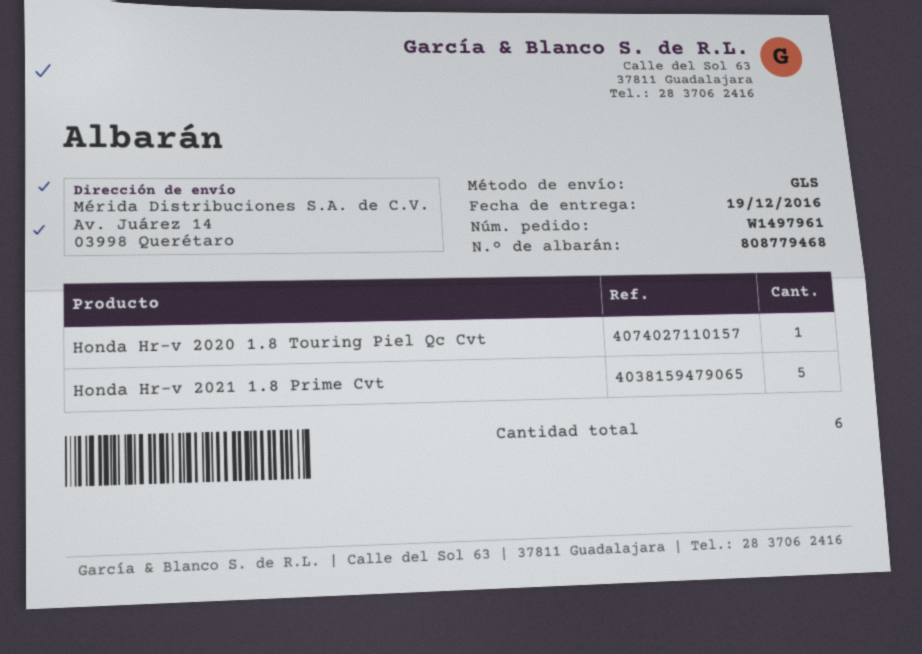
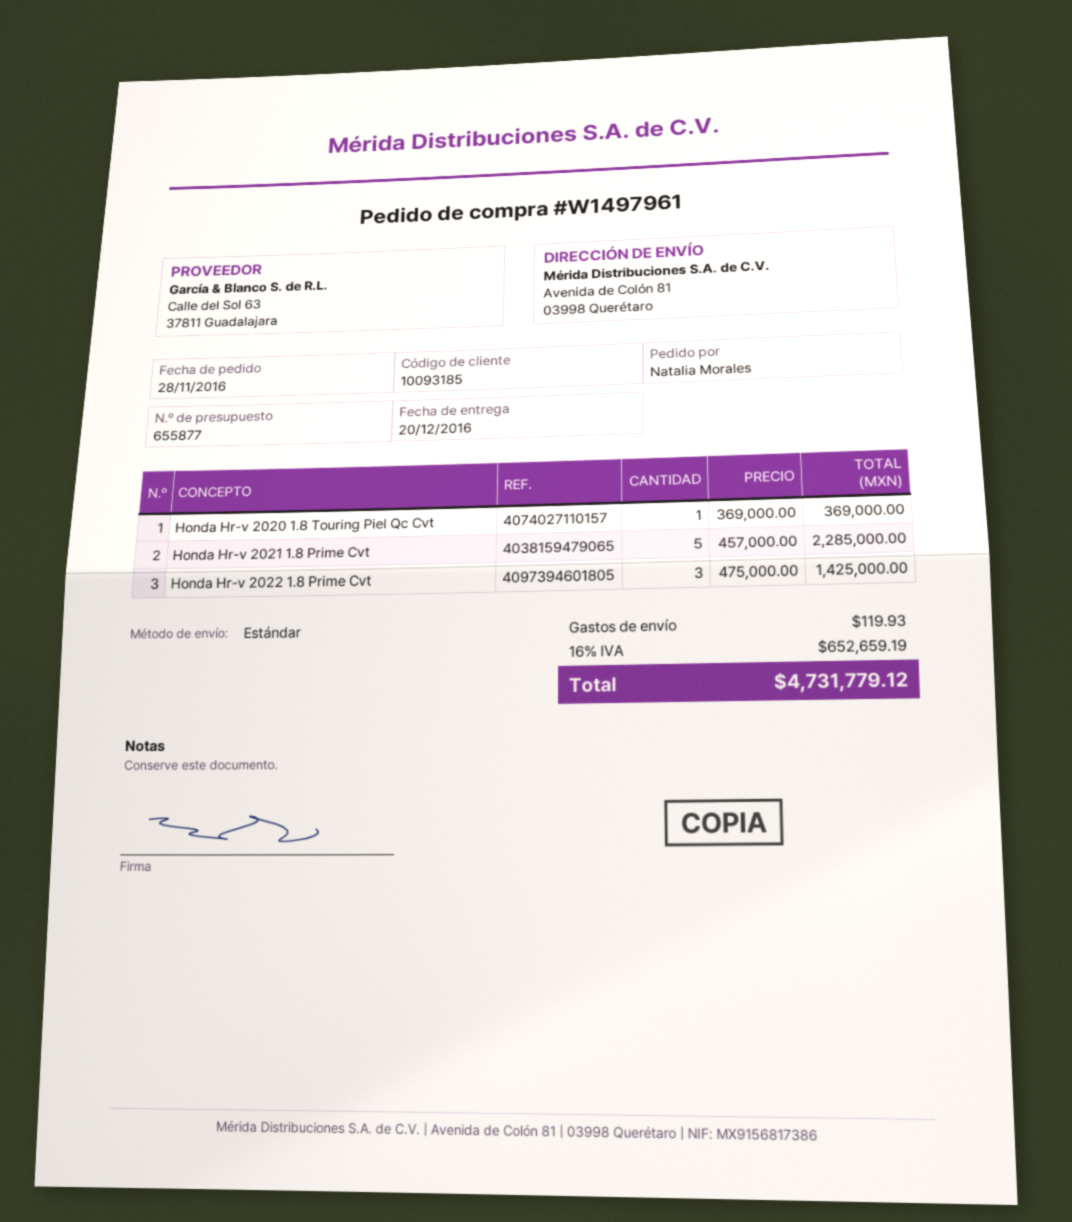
delivery date: 2016-12-19 -> 2016-12-20
shipping method: GLS -> standard
ship to: Av. Juárez 14, 03998 Querétaro -> Avenida de Colón 81, 03998 Querétaro
Honda Hr-v 2022 1.8 Prime Cvt: none -> 3

